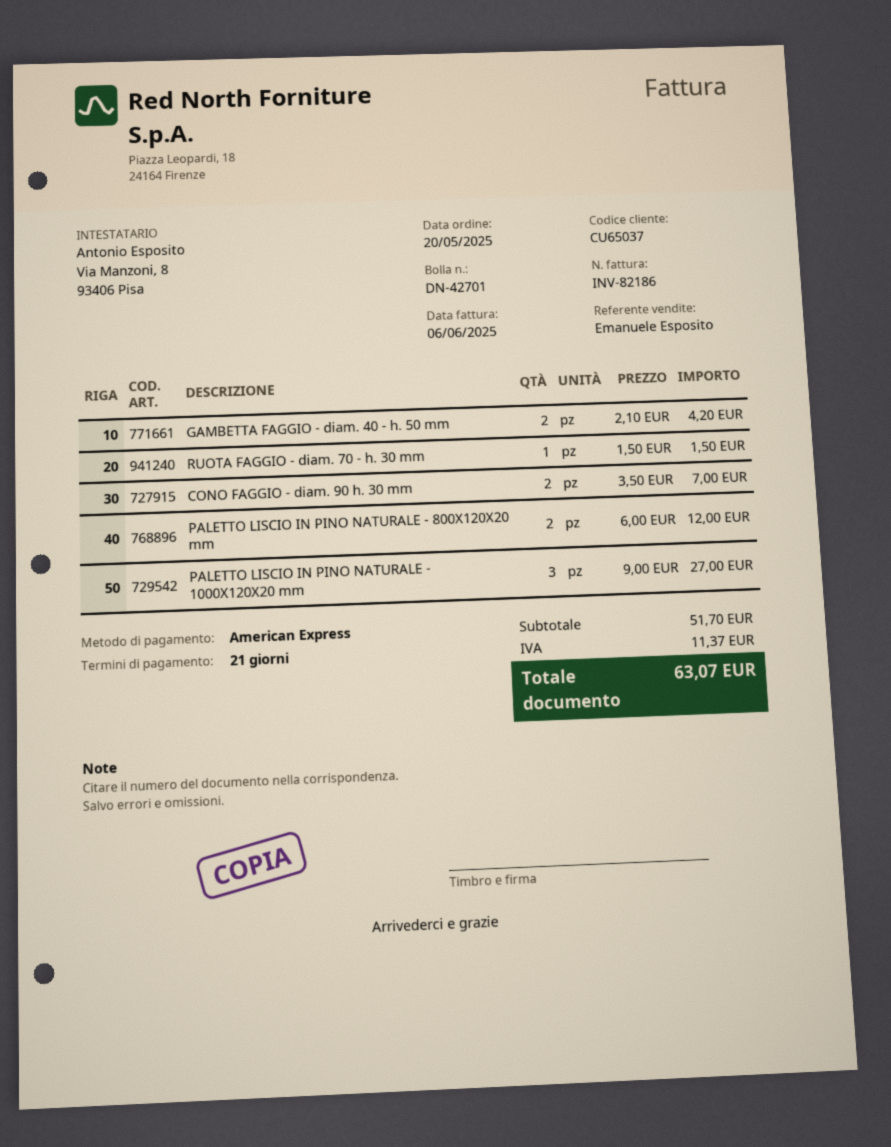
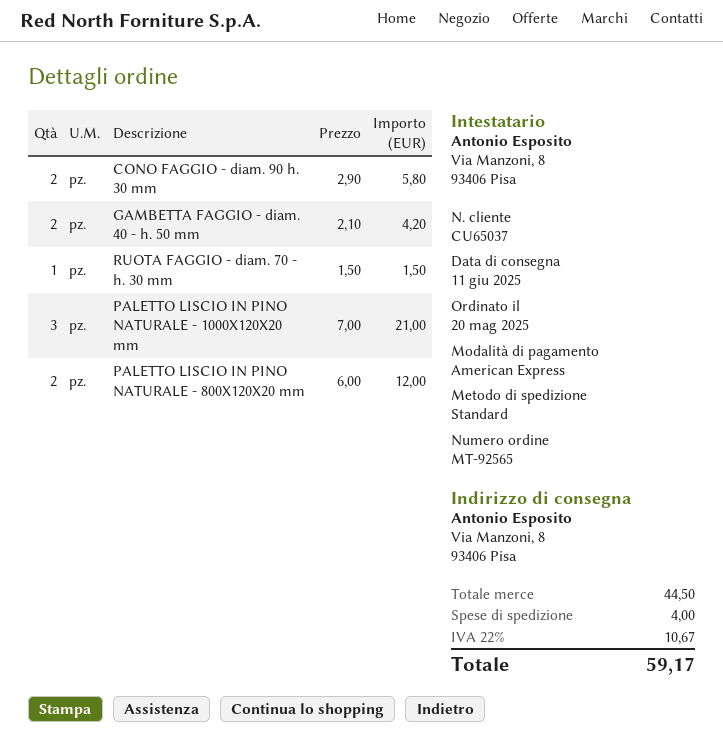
CONO FAGGIO - diam. 90 h. 30 mm: 2 x 3.50 = 7.00 -> 2 x 2.90 = 5.80
PALETTO LISCIO IN PINO NATURALE - 1000X120X20 mm: 3 x 9.00 = 27.00 -> 3 x 7.00 = 21.00
subtotal: 51.70 -> 44.50
shipping: none -> 4.00
tax: 11.37 -> 10.67
total: 63.07 -> 59.17

